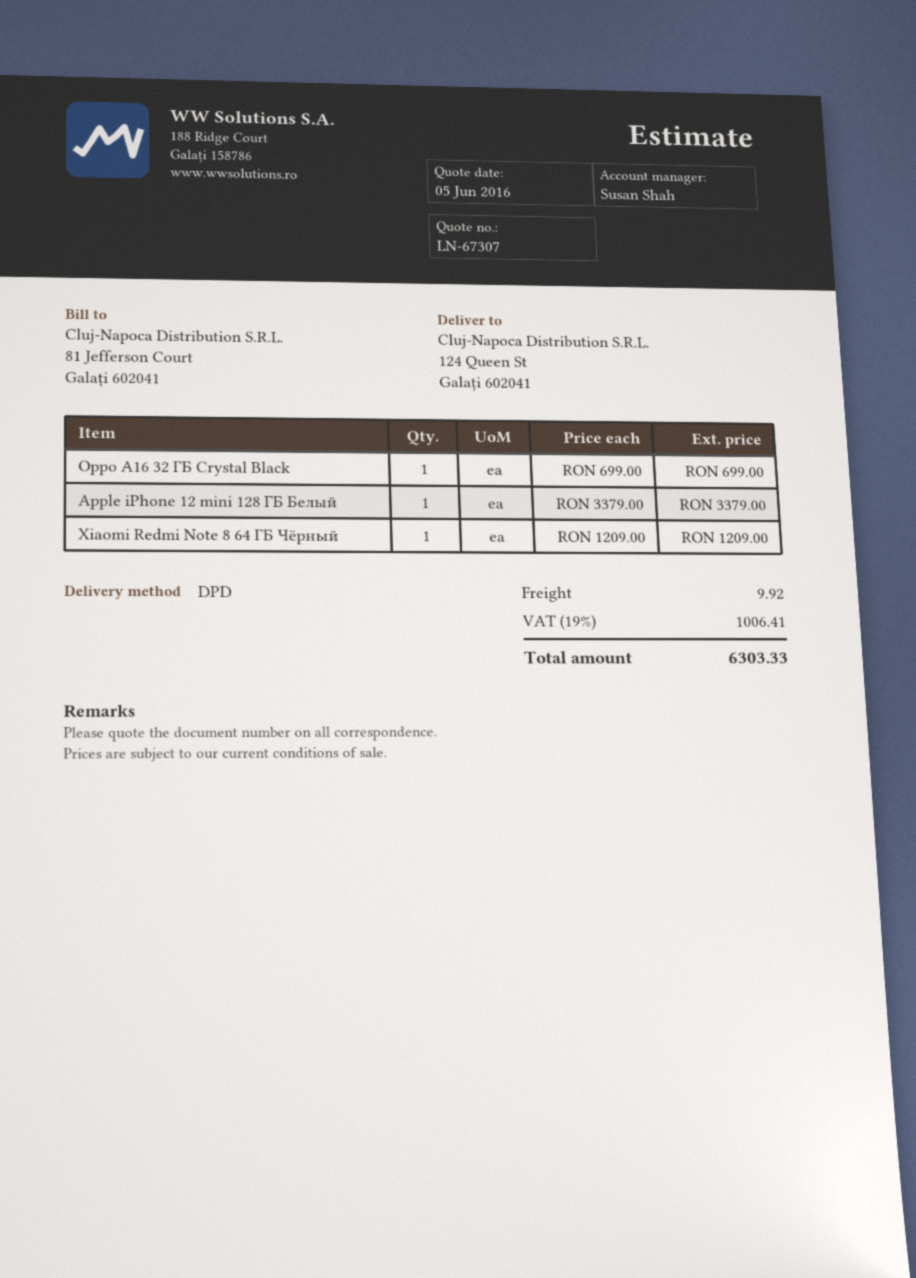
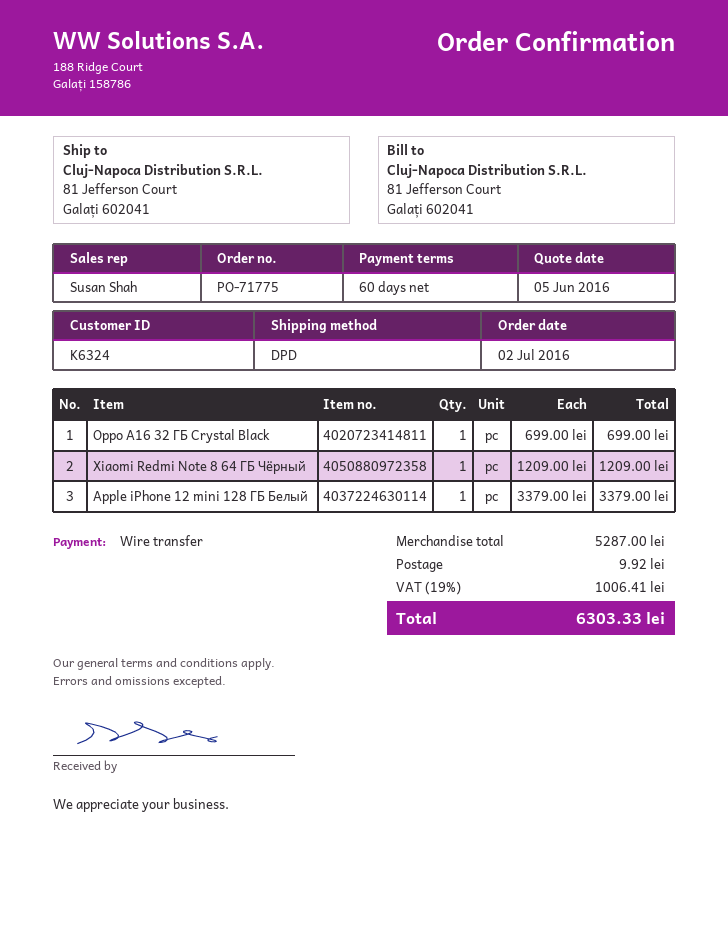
ship to: 124 Queen St, Galați 602041 -> 81 Jefferson Court, Galați 602041

